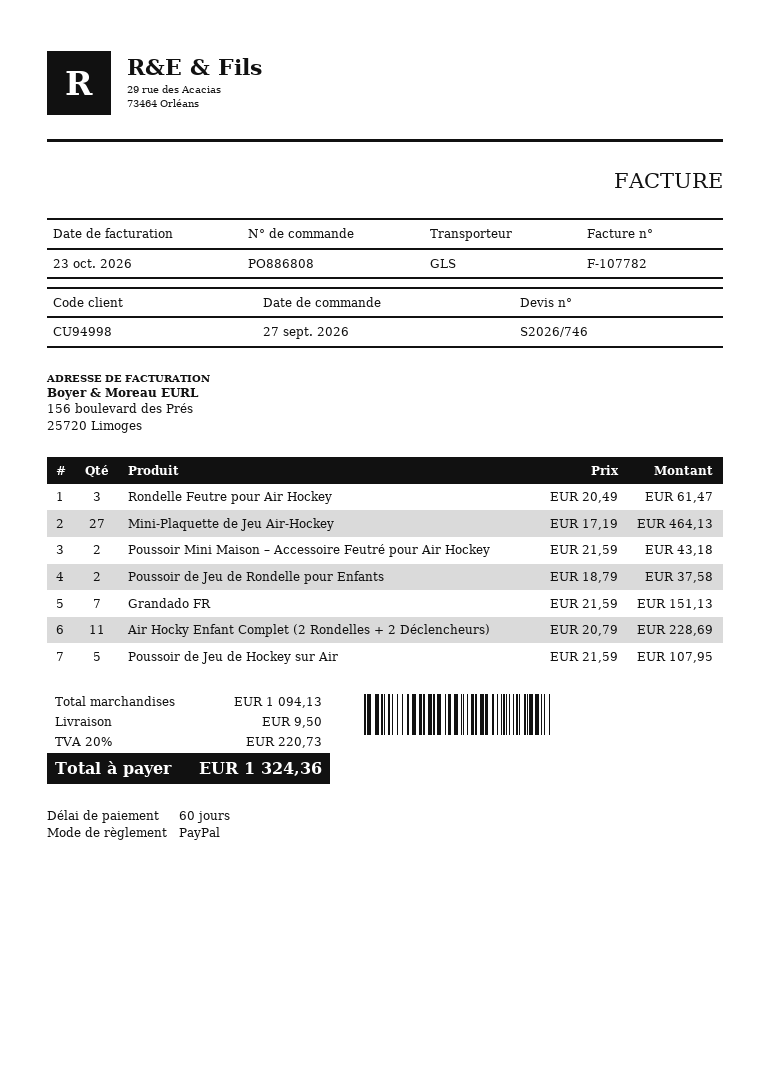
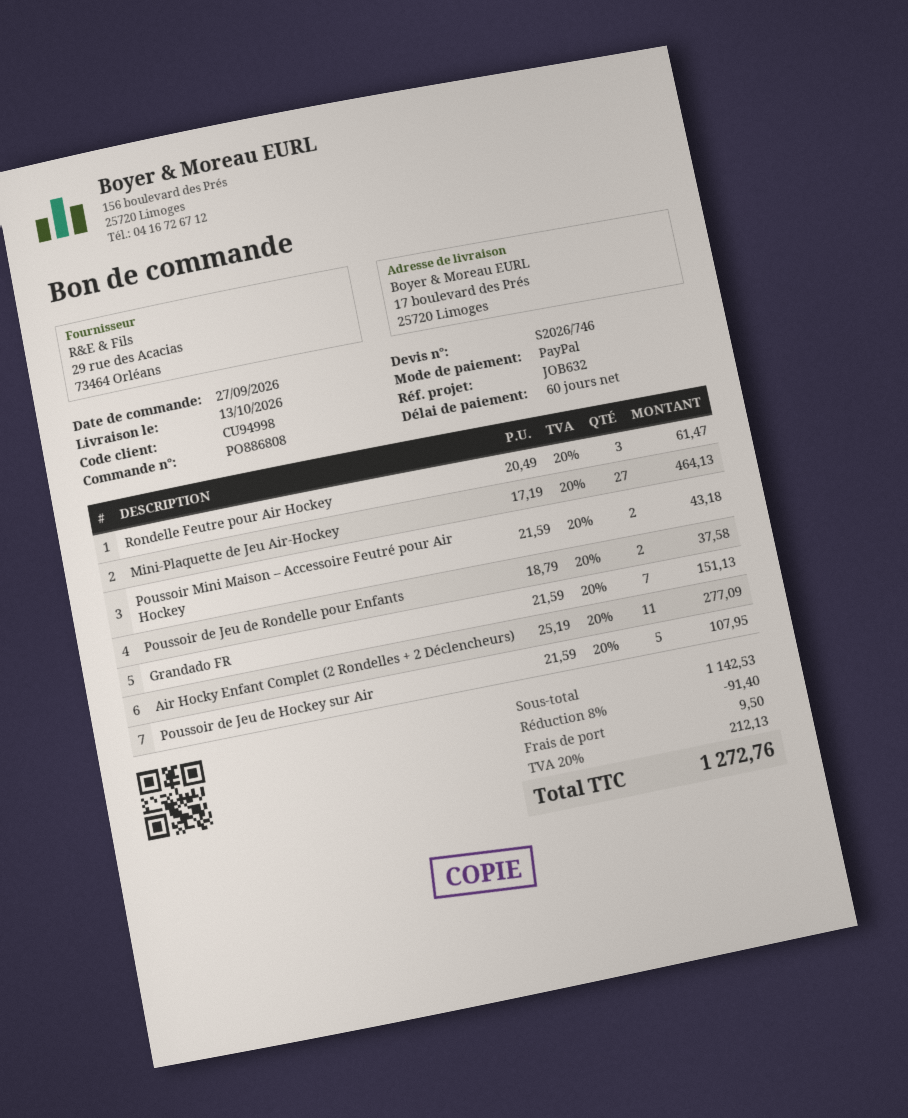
Air Hocky Enfant Complet (2 Rondelles + 2 Déclencheurs): 11 x 20.79 = 228.69 -> 11 x 25.19 = 277.09
subtotal: 1094.13 -> 1142.53
discount: none -> 8% = 91.40
tax: 20% = 220.73 -> 20% = 212.13
total: 1324.36 -> 1272.76

